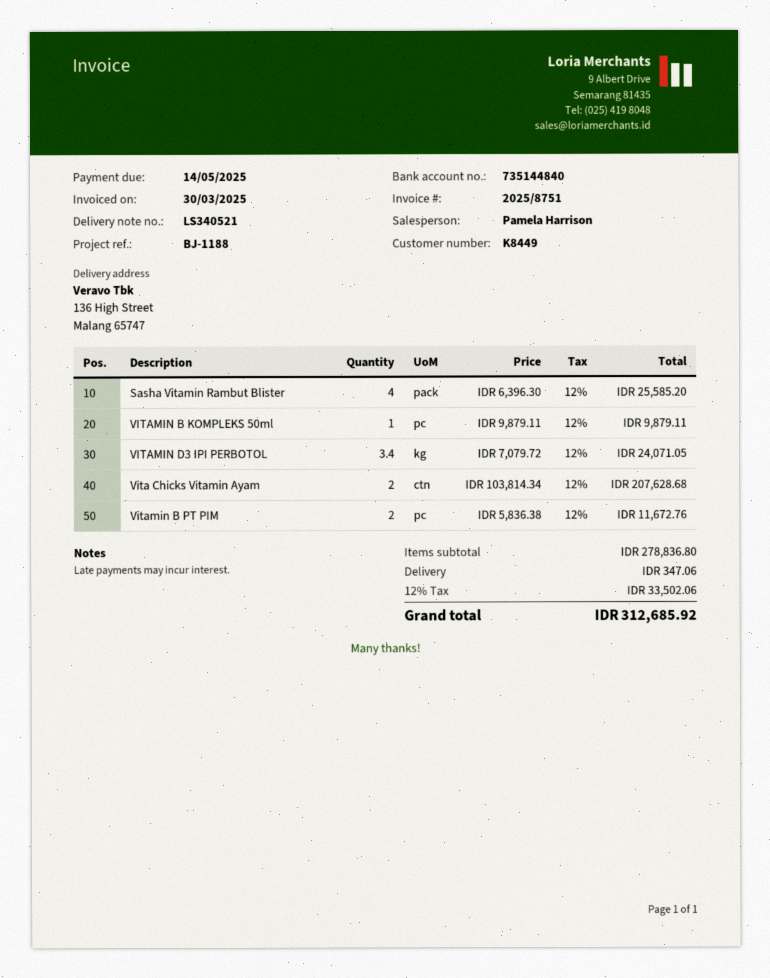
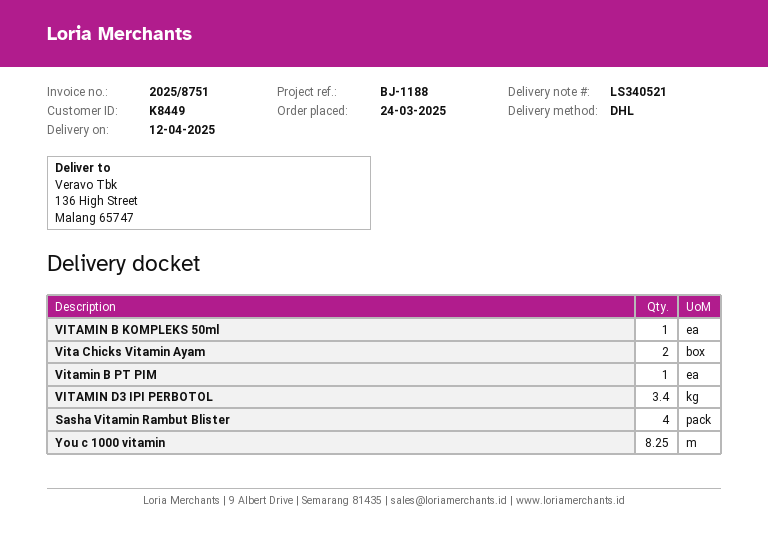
Vitamin B PT PIM: 2 -> 1
You c 1000 vitamin: none -> 8.25

